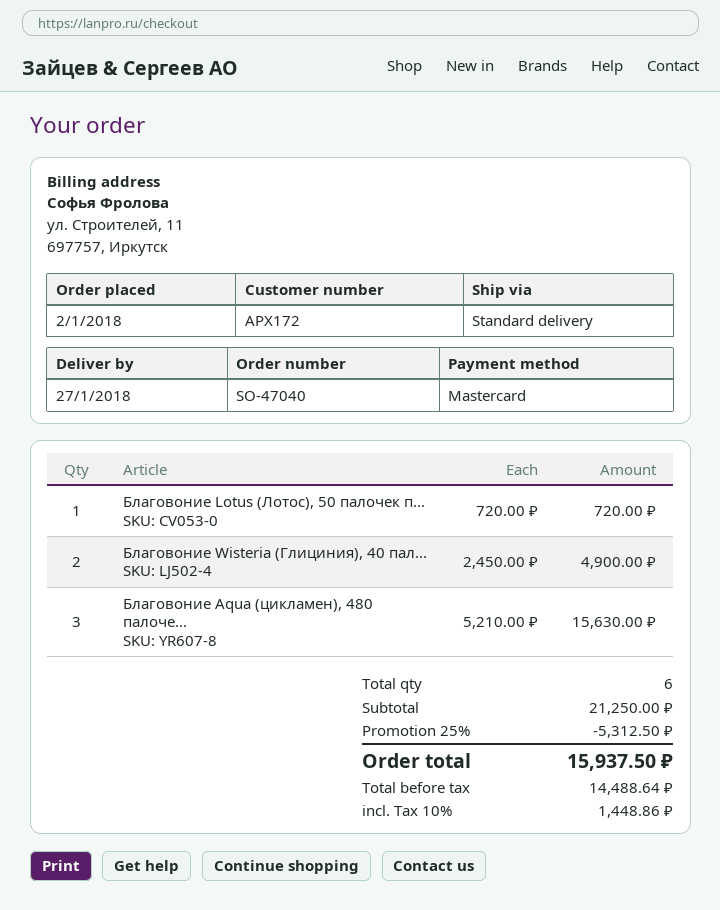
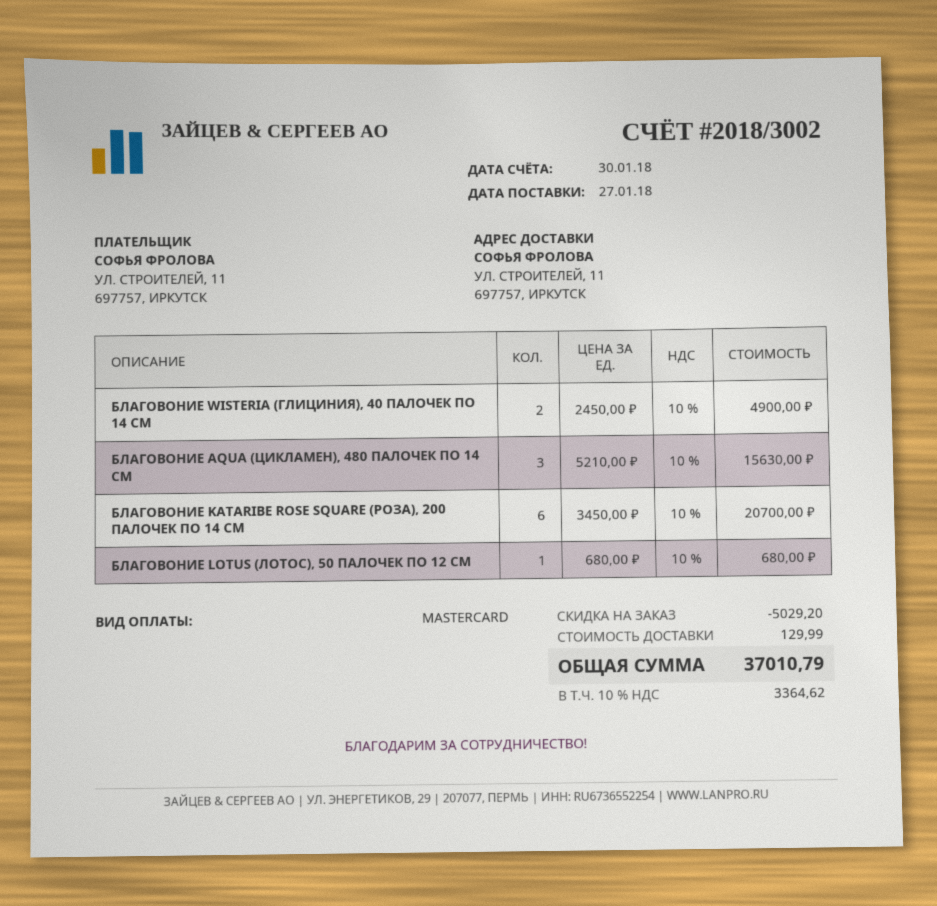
Благовоние Lotus (Лотос), 50 палочек п...: 1 x 720.00 = 720.00 -> 1 x 680.00 = 680.00
БЛАГОВОНИЕ KATARIBE ROSE SQUARE (РОЗА), 200 ПАЛОЧЕК ПО 14 СМ: none -> 6 x 3450.00 = 20700.00
discount: 5312.50 -> 5029.20
shipping: none -> 129.99
tax: 10% = 1448.86 -> 10% = 3364.62
total: 15937.50 -> 37010.79

